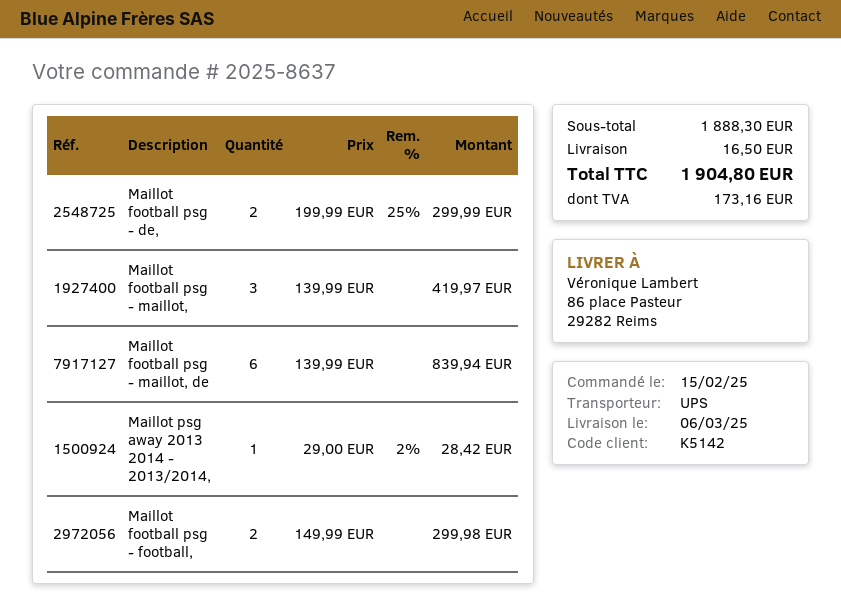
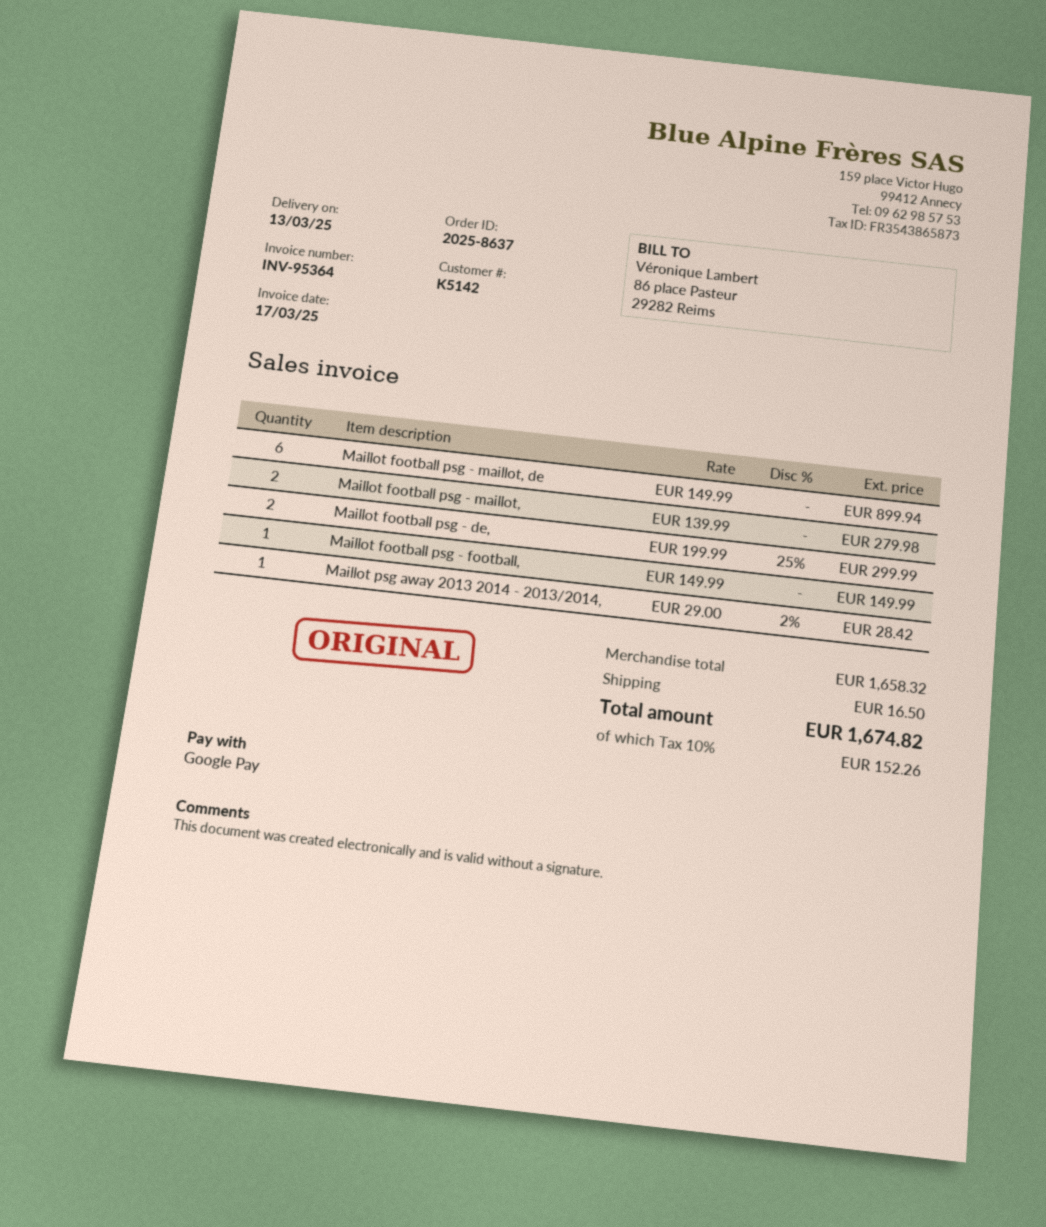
delivery date: 2025-03-06 -> 2025-03-13
Maillot football psg - maillot,: 3 x 139.99 = 419.97 -> 2 x 139.99 = 279.98
Maillot football psg - maillot, de: 6 x 139.99 = 839.94 -> 6 x 149.99 = 899.94
Maillot football psg - football,: 2 x 149.99 = 299.98 -> 1 x 149.99 = 149.99
subtotal: 1888.30 -> 1658.32
tax: 173.16 -> 152.26
total: 1904.80 -> 1674.82

